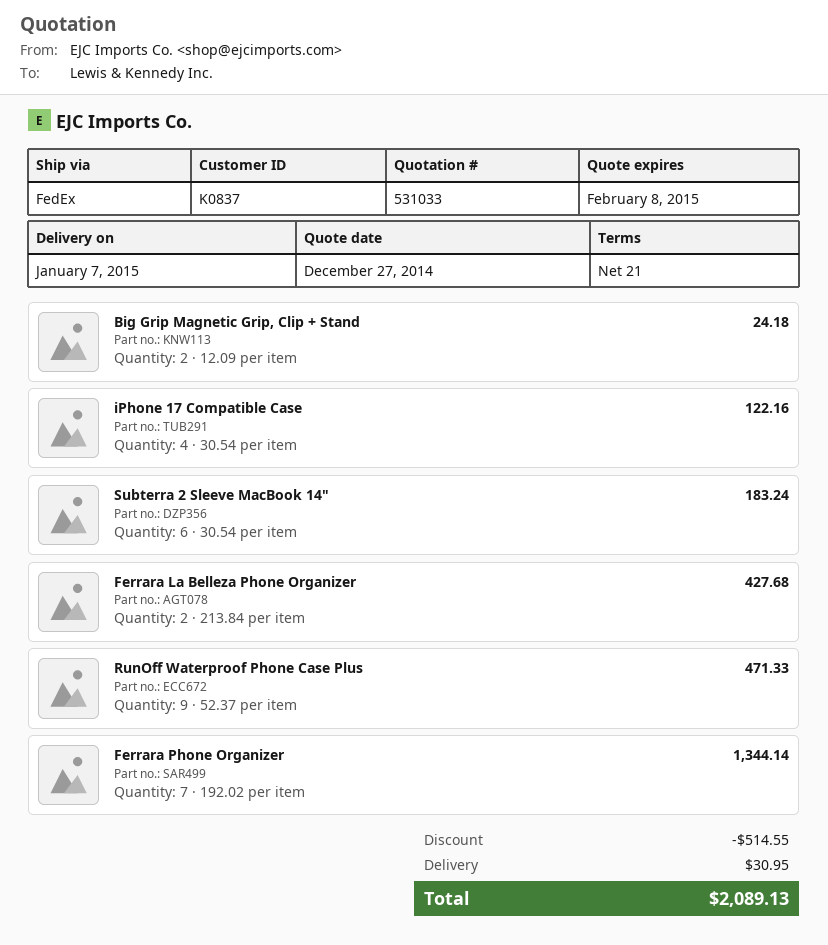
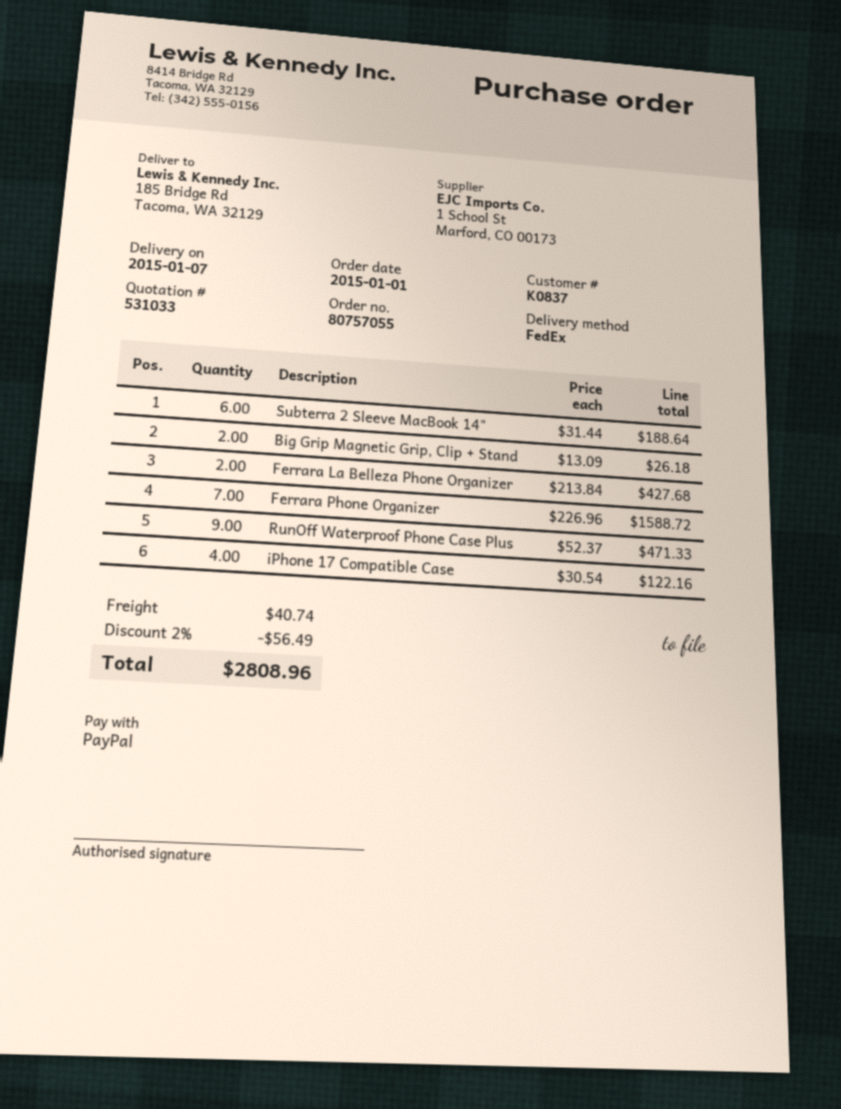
Big Grip Magnetic Grip, Clip + Stand: 2 x 12.09 = 24.18 -> 2 x 13.09 = 26.18
Subterra 2 Sleeve MacBook 14": 6 x 30.54 = 183.24 -> 6 x 31.44 = 188.64
Ferrara Phone Organizer: 7 x 192.02 = 1344.14 -> 7 x 226.96 = 1588.72
discount: 514.55 -> 56.49
shipping: 30.95 -> 40.74
total: 2089.13 -> 2808.96

